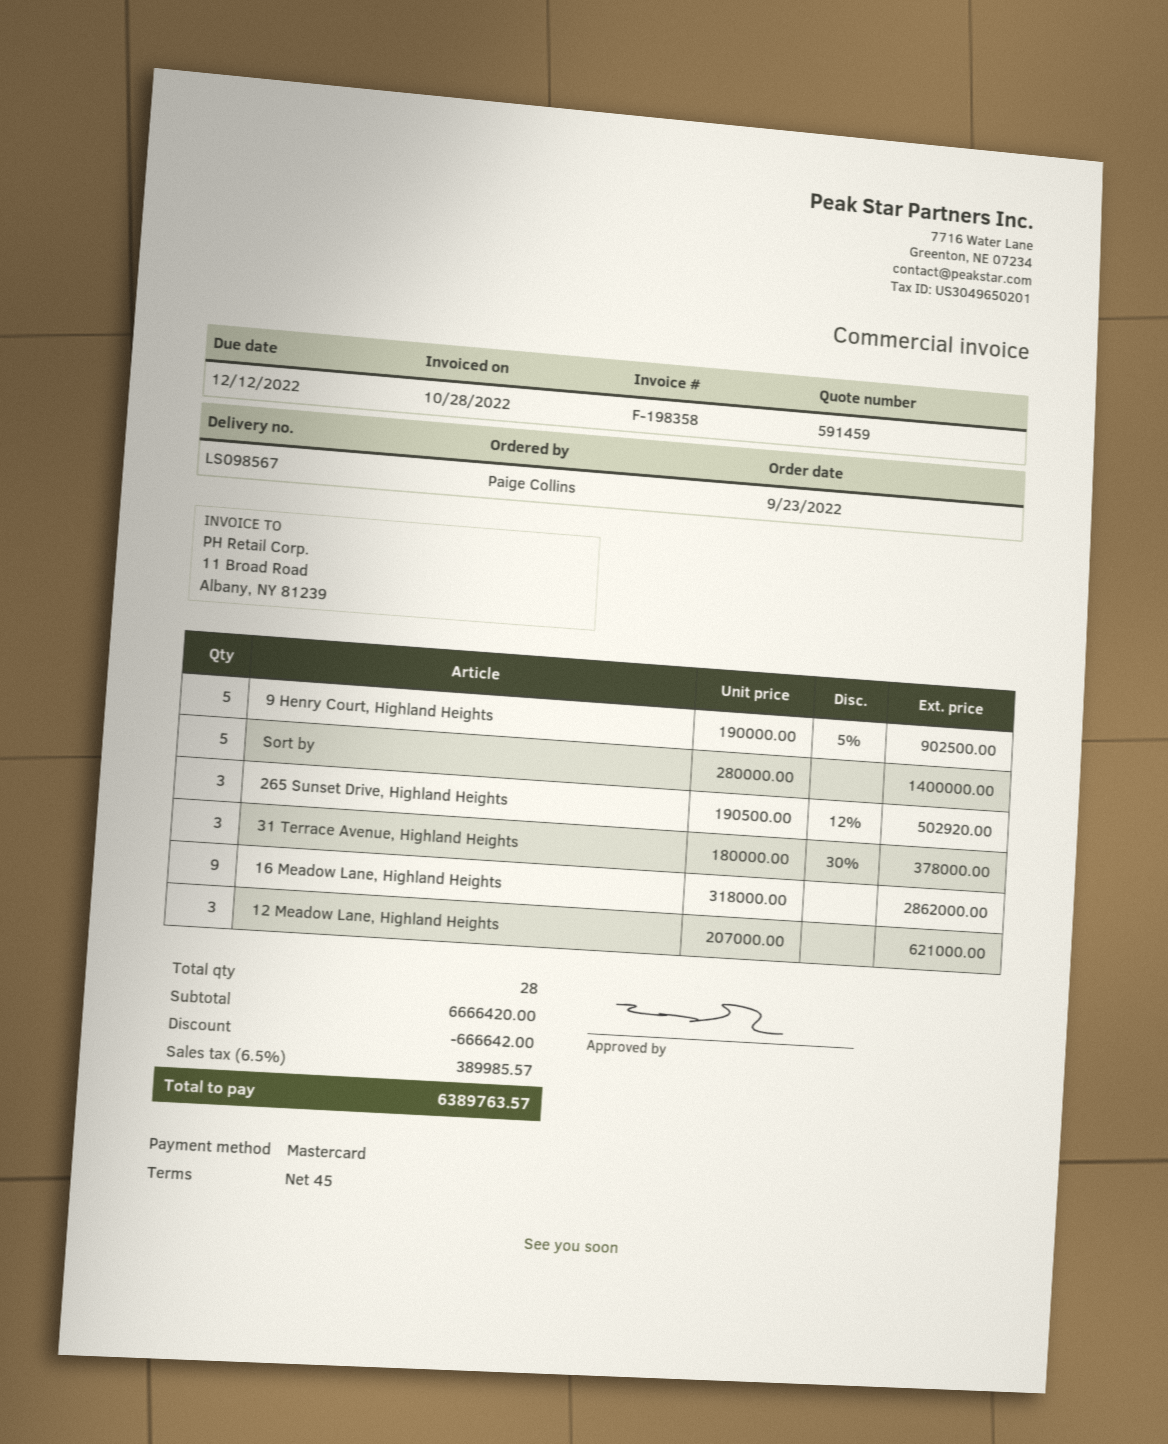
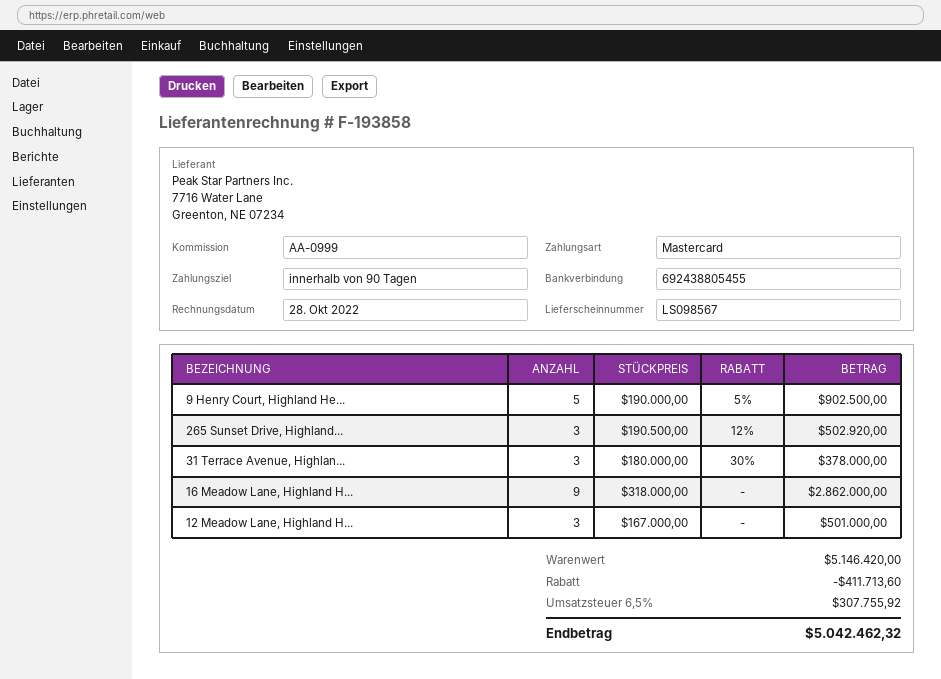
invoice number: F-198358 -> F-193858
payment terms: 45 days -> 90 days
Sort by: 5 x 280000.00 = 1400000.00 -> none
12 Meadow Lane, Highland Heights: 3 x 207000.00 = 621000.00 -> 3 x 167000.00 = 501000.00
subtotal: 6666420.00 -> 5146420.00
discount: 666642.00 -> 411713.60
tax: 6.5% = 389985.57 -> 6.5% = 307755.92
total: 6389763.57 -> 5042462.32

